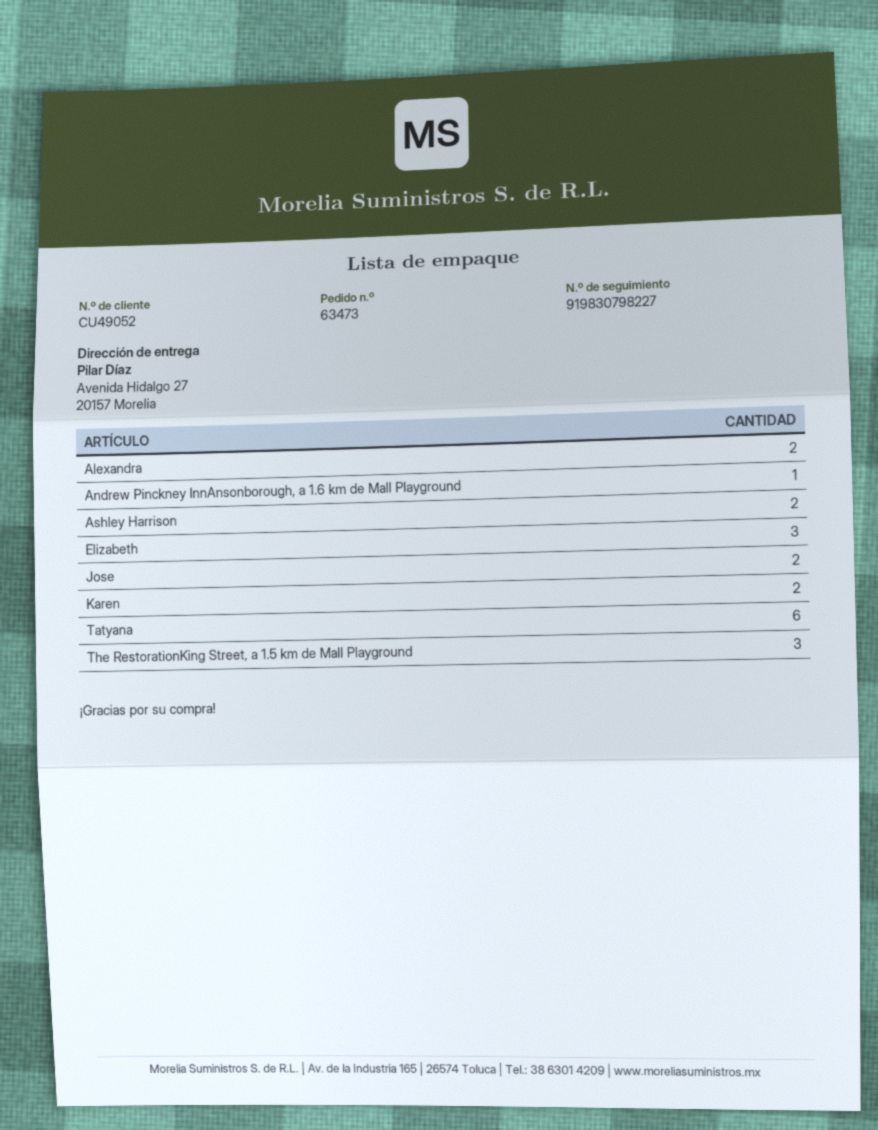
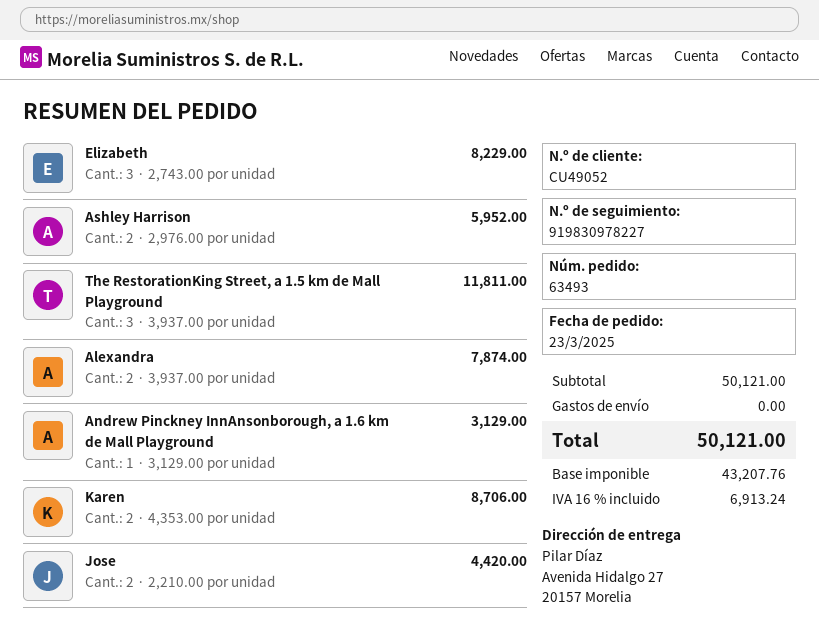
order number: 63473 -> 63493
tracking number: 919830798227 -> 919830978227
Tatyana: 6 -> none

